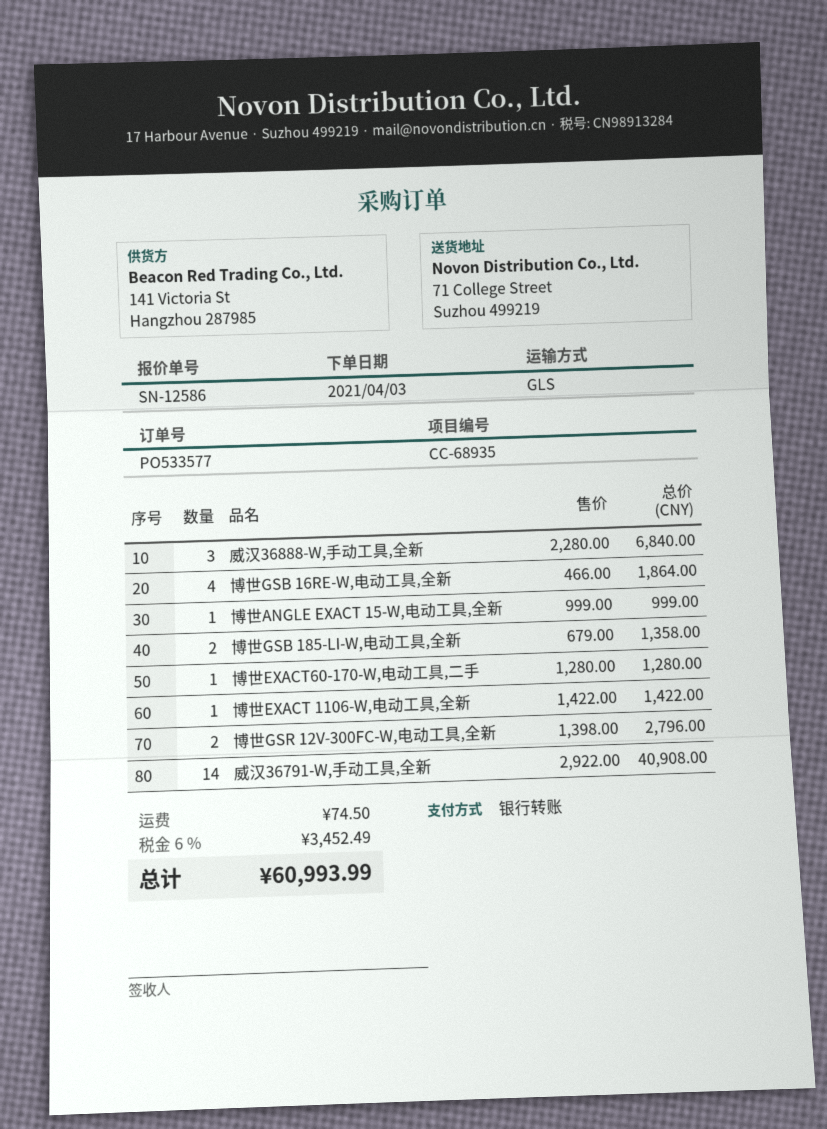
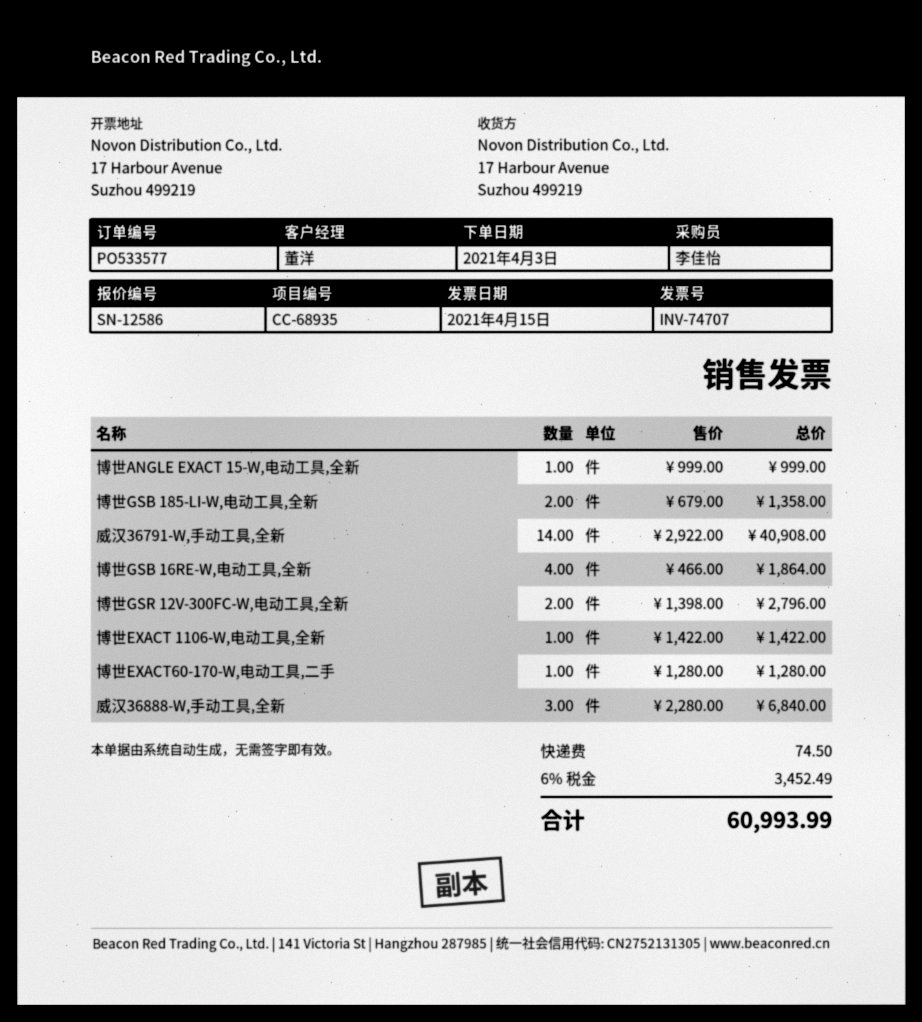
ship to: 71 College Street, Suzhou 499219 -> 17 Harbour Avenue, Suzhou 499219

